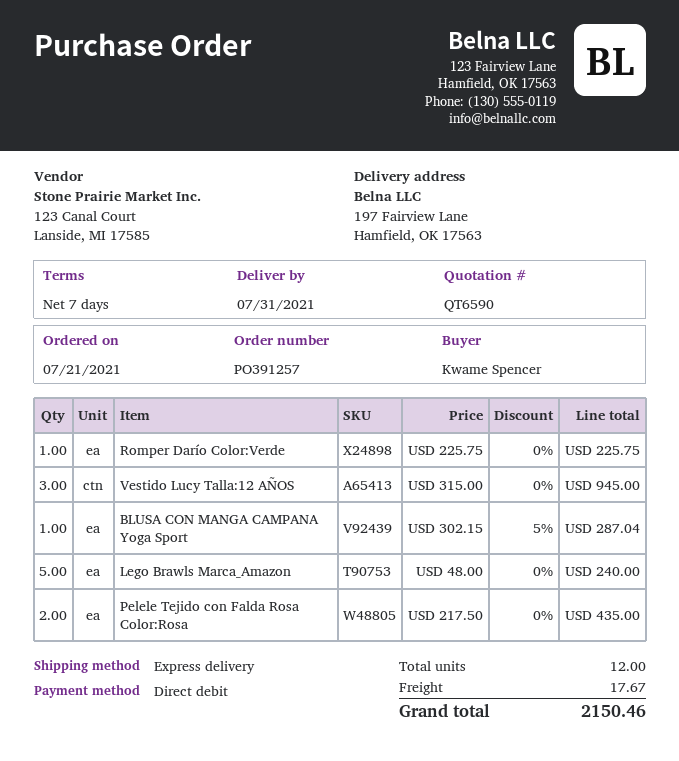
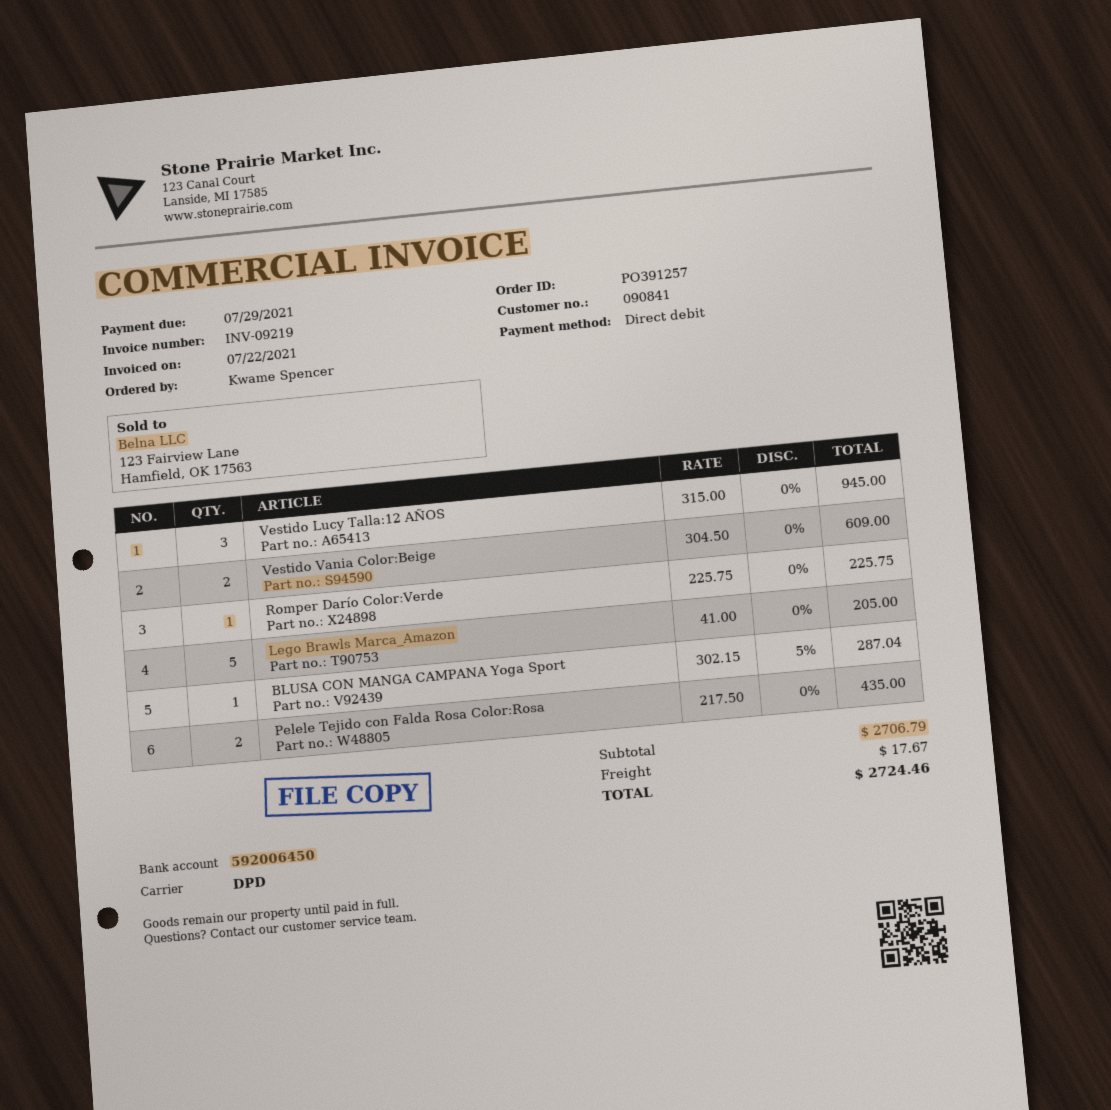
shipping method: express -> DPD
Lego Brawls Marca_Amazon: 5 x 48.00 = 240.00 -> 5 x 41.00 = 205.00
Vestido Vania Color:Beige: none -> 2 x 304.50 = 609.00
total: 2150.46 -> 2724.46

